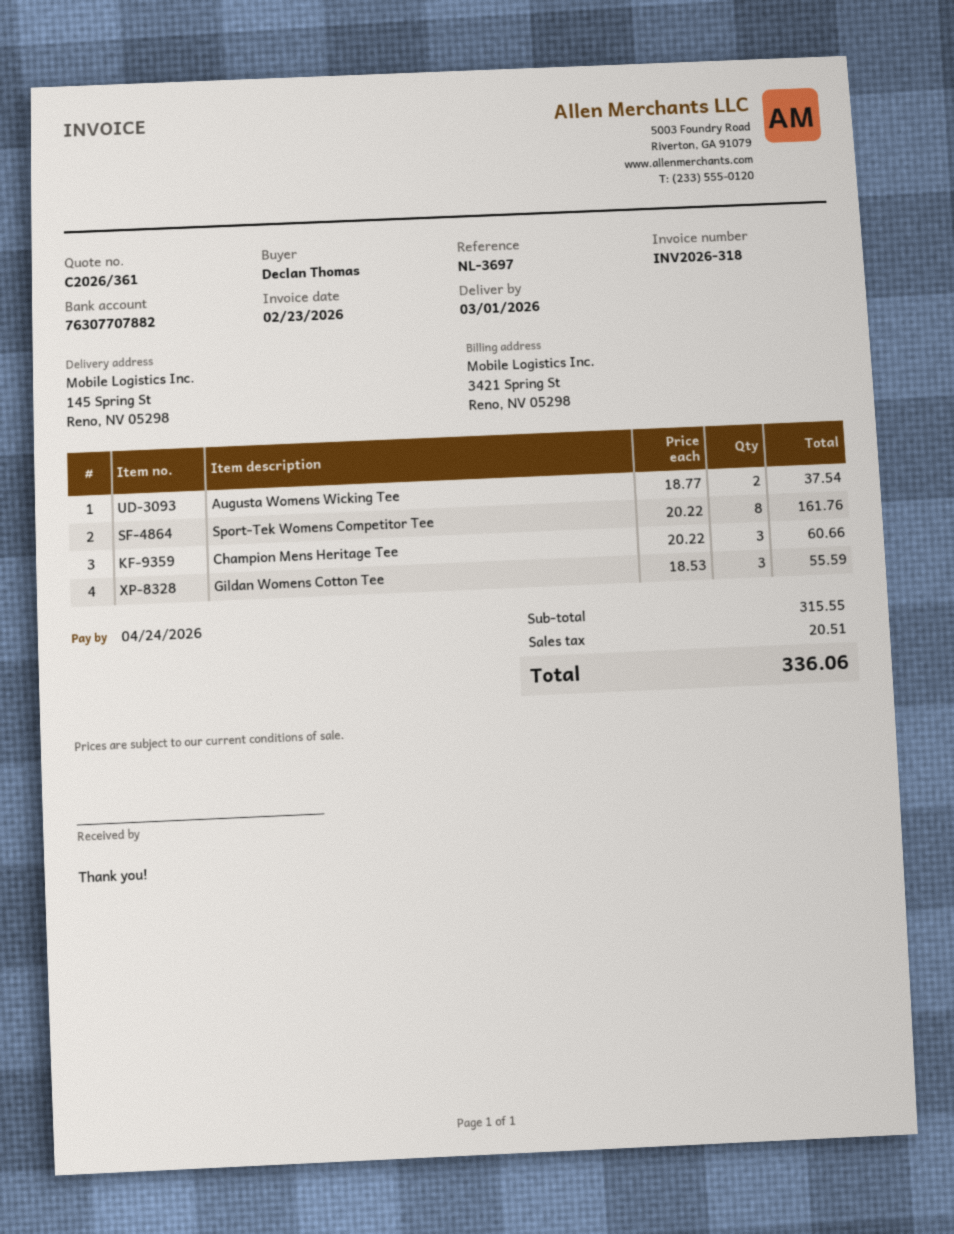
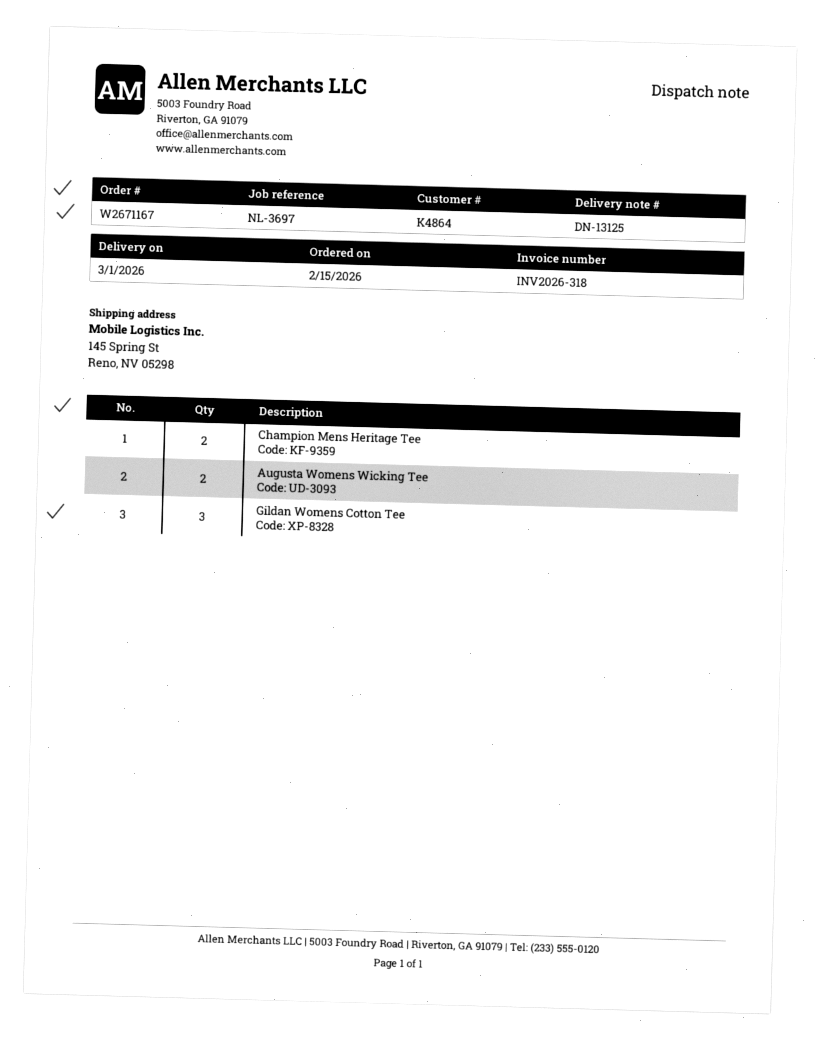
Sport-Tek Womens Competitor Tee: 8 -> none
Champion Mens Heritage Tee: 3 -> 2

